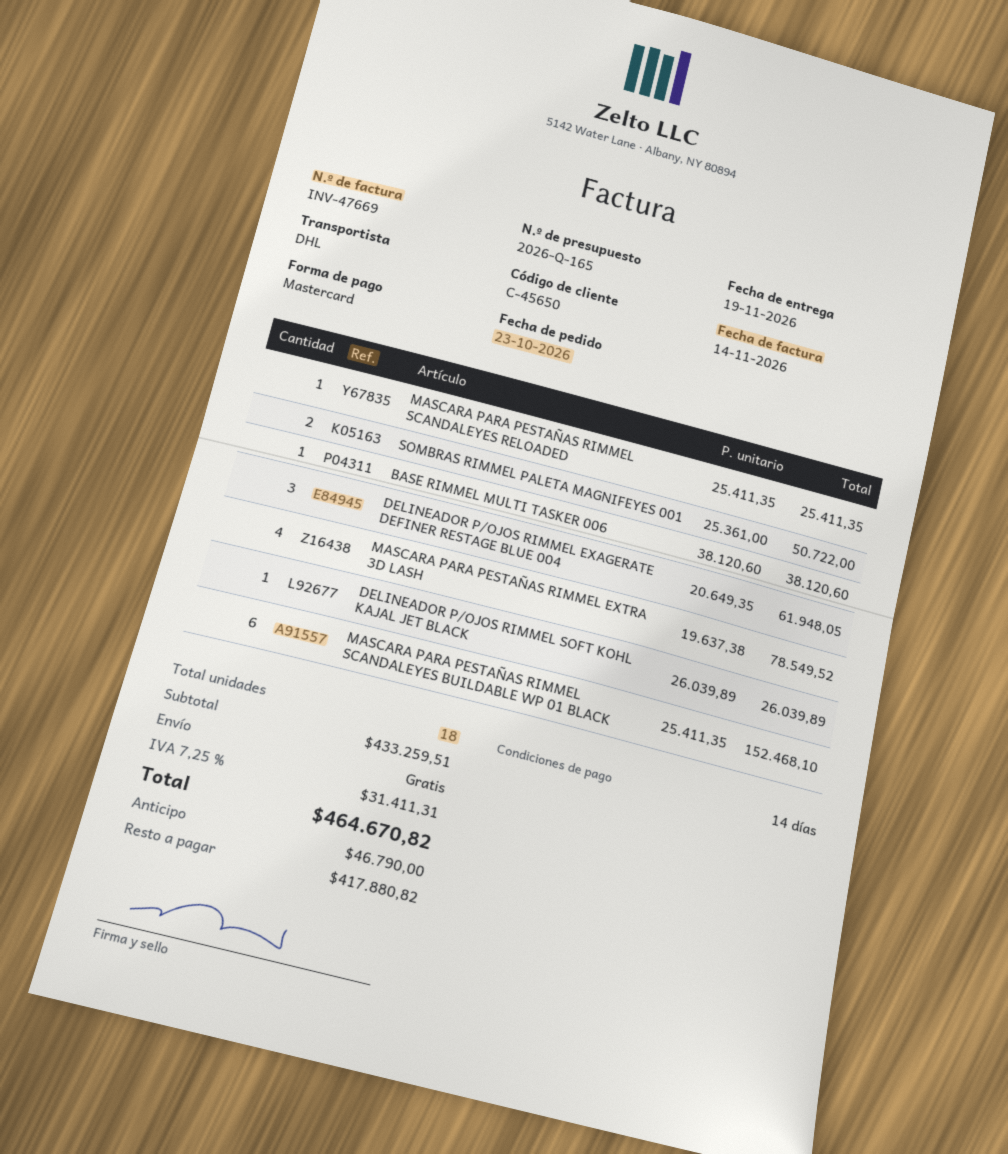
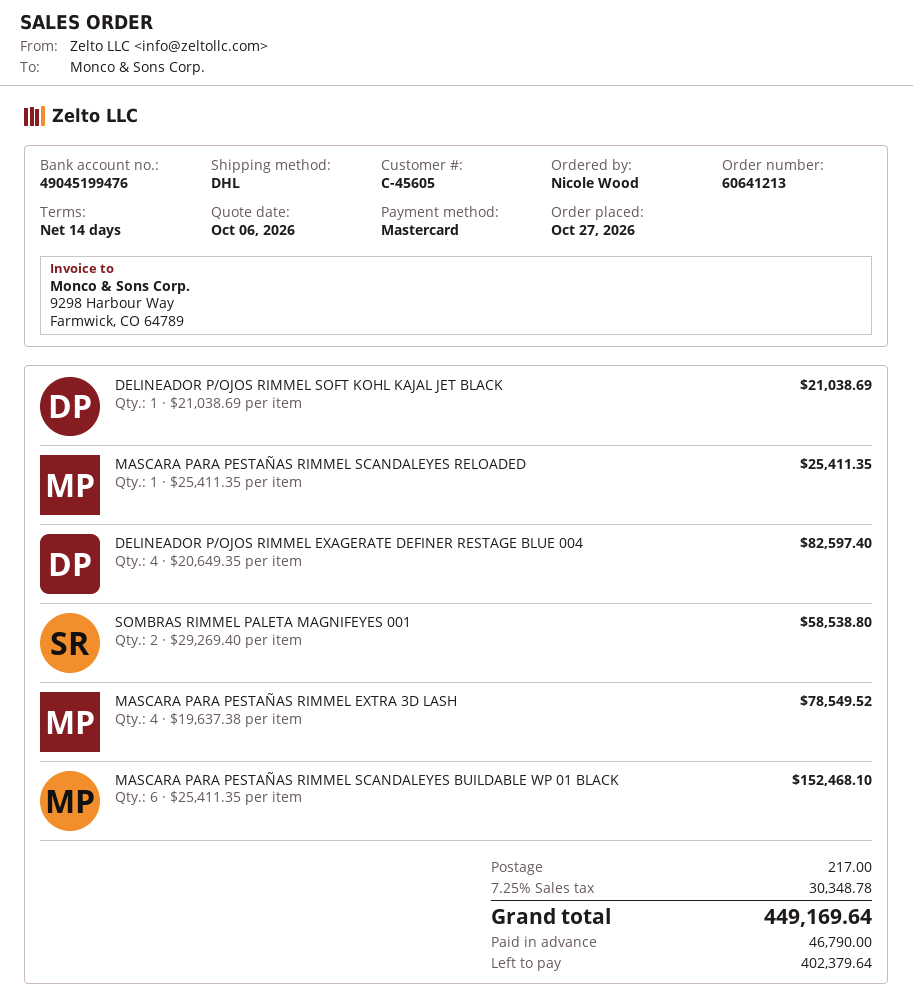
order date: 2026-10-23 -> 2026-10-27
customer number: C-45650 -> C-45605
SOMBRAS RIMMEL PALETA MAGNIFEYES 001: 2 x 25361.00 = 50722.00 -> 2 x 29269.40 = 58538.80
BASE RIMMEL MULTI TASKER 006: 1 x 38120.60 = 38120.60 -> none
DELINEADOR P/OJOS RIMMEL EXAGERATE DEFINER RESTAGE BLUE 004: 3 x 20649.35 = 61948.05 -> 4 x 20649.35 = 82597.40
DELINEADOR P/OJOS RIMMEL SOFT KOHL KAJAL JET BLACK: 1 x 26039.89 = 26039.89 -> 1 x 21038.69 = 21038.69
shipping: 0.00 -> 217.00
tax: 7.25% = 31411.31 -> 7.25% = 30348.78
total: 464670.82 -> 449169.64
balance: 417880.82 -> 402379.64

